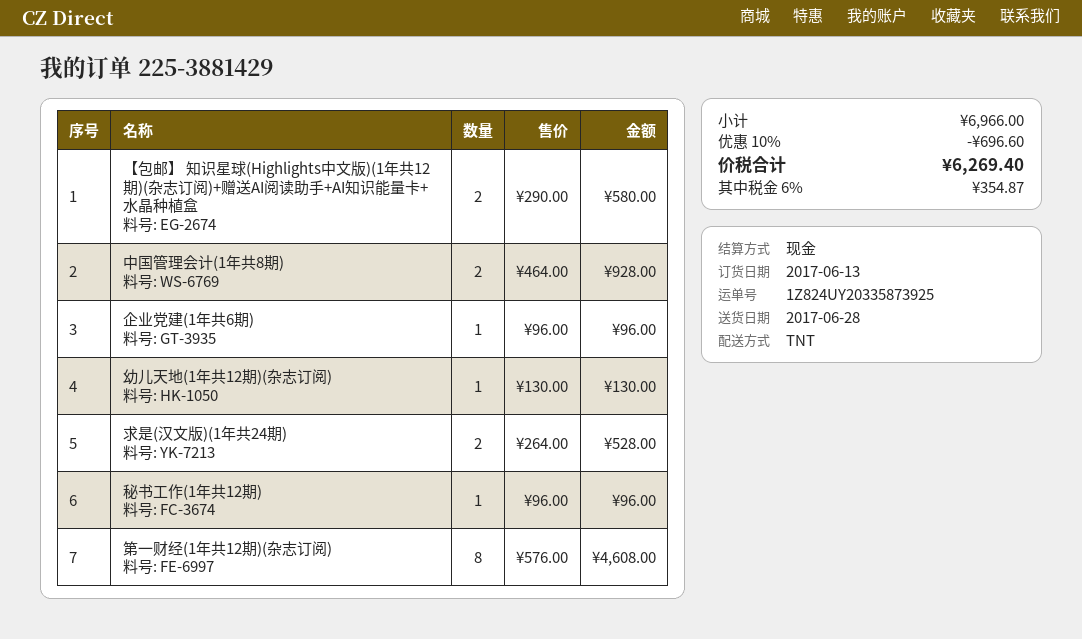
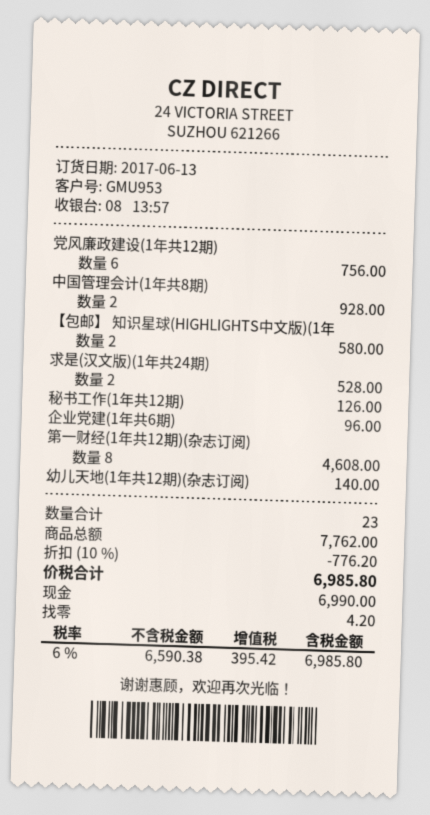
幼儿天地(1年共12期)(杂志订阅): 1 for 130.00 -> 1 for 140.00
秘书工作(1年共12期): 1 for 96.00 -> 1 for 126.00
党风廉政建设(1年共12期): none -> 6 for 756.00
subtotal: 6966.00 -> 7762.00
discount: 10% = 696.60 -> 10% = 776.20
tax: 6% = 354.87 -> 6% = 395.42
total: 6269.40 -> 6985.80

